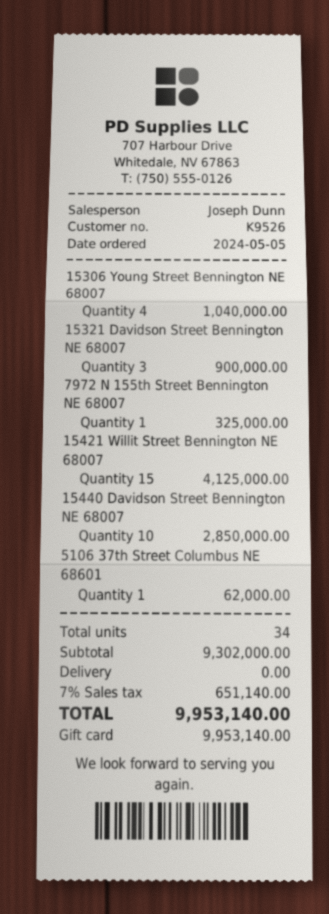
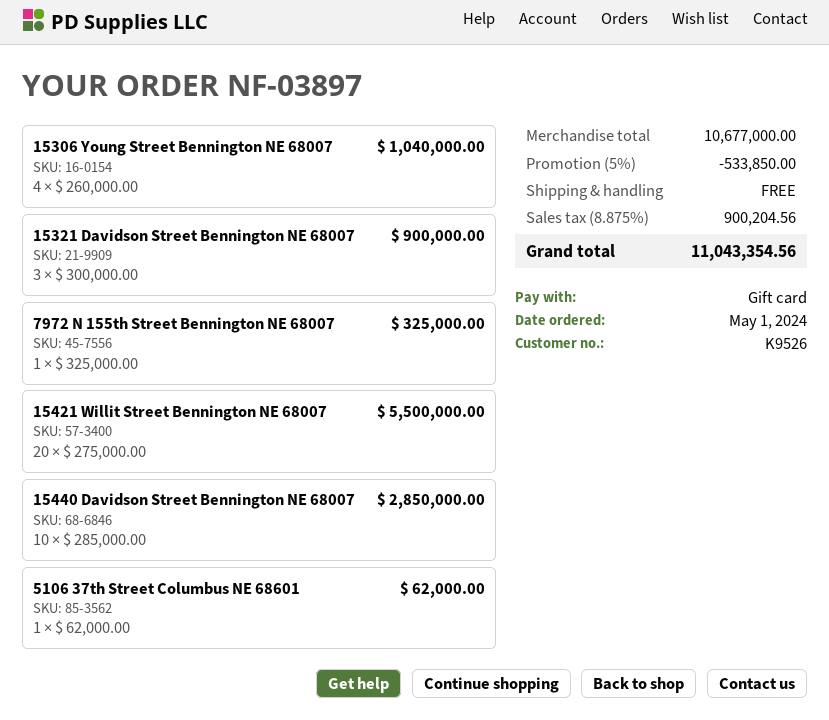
order date: 2024-05-05 -> 2024-05-01
15421 Willit Street Bennington NE 68007: 15 for 4125000.00 -> 20 for 5500000.00
subtotal: 9302000.00 -> 10677000.00
discount: none -> 5% = 533850.00
tax: 7% = 651140.00 -> 8.875% = 900204.56
total: 9953140.00 -> 11043354.56

